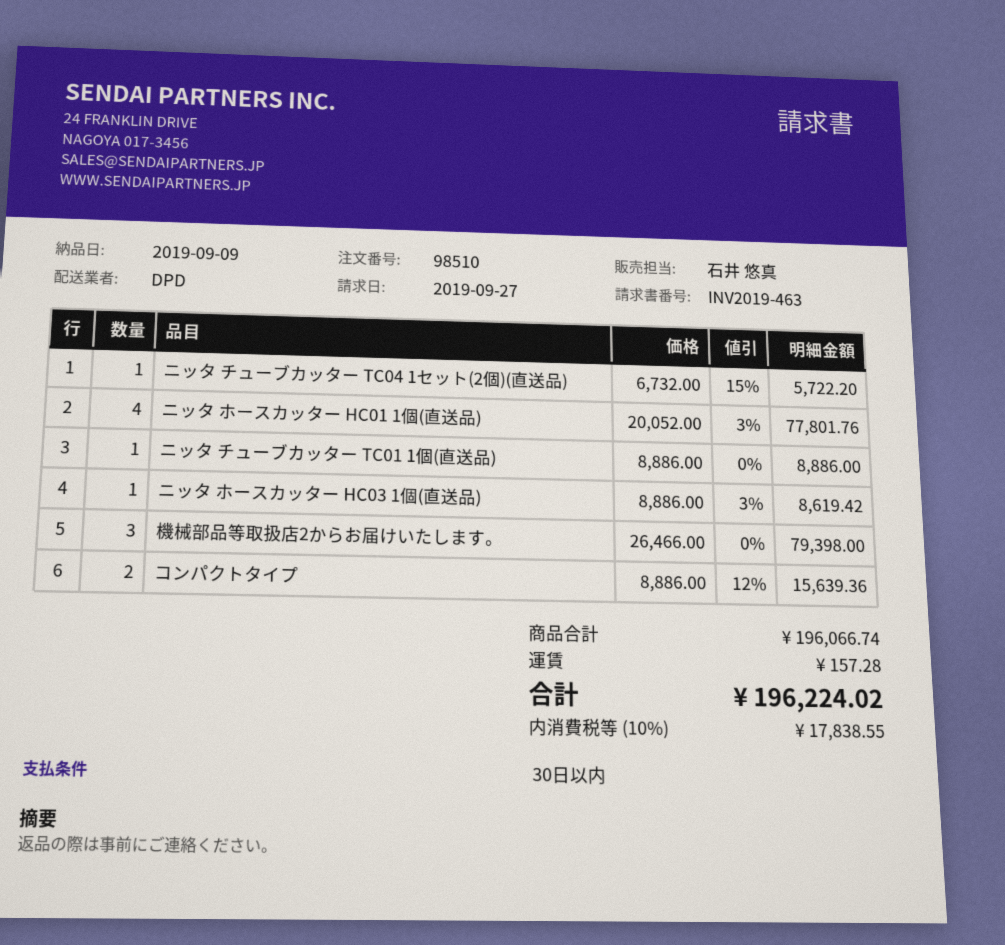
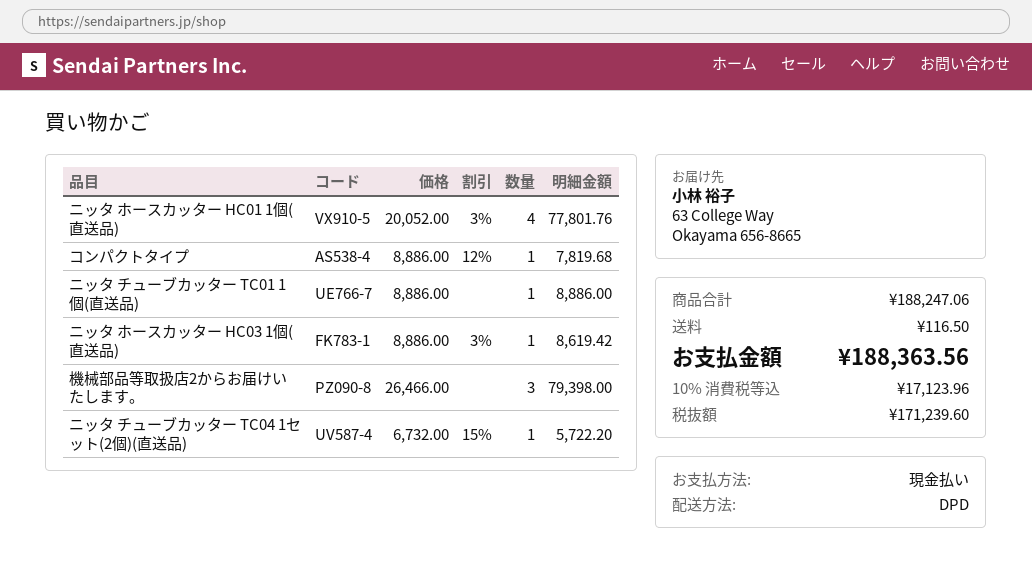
コンパクトタイプ: 2 x 8886.00 - 12% = 15639.36 -> 1 x 8886.00 - 12% = 7819.68
subtotal: 196066.74 -> 188247.06
shipping: 157.28 -> 116.50
tax: 10% = 17838.55 -> 10% = 17123.96
total: 196224.02 -> 188363.56

